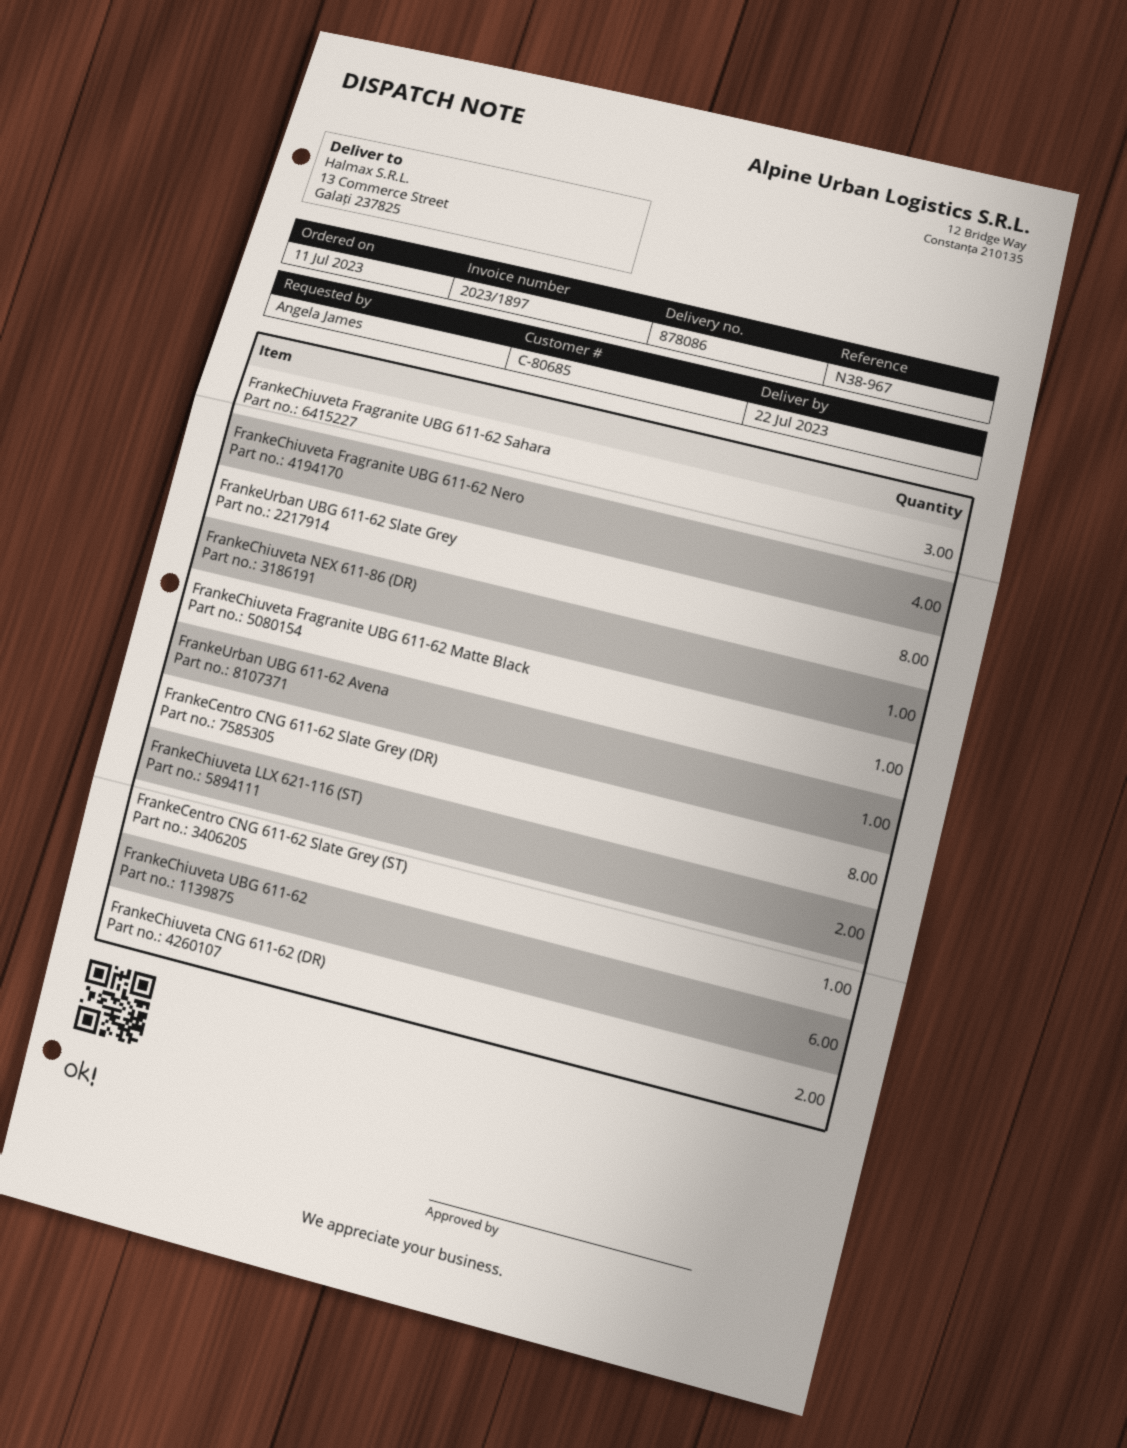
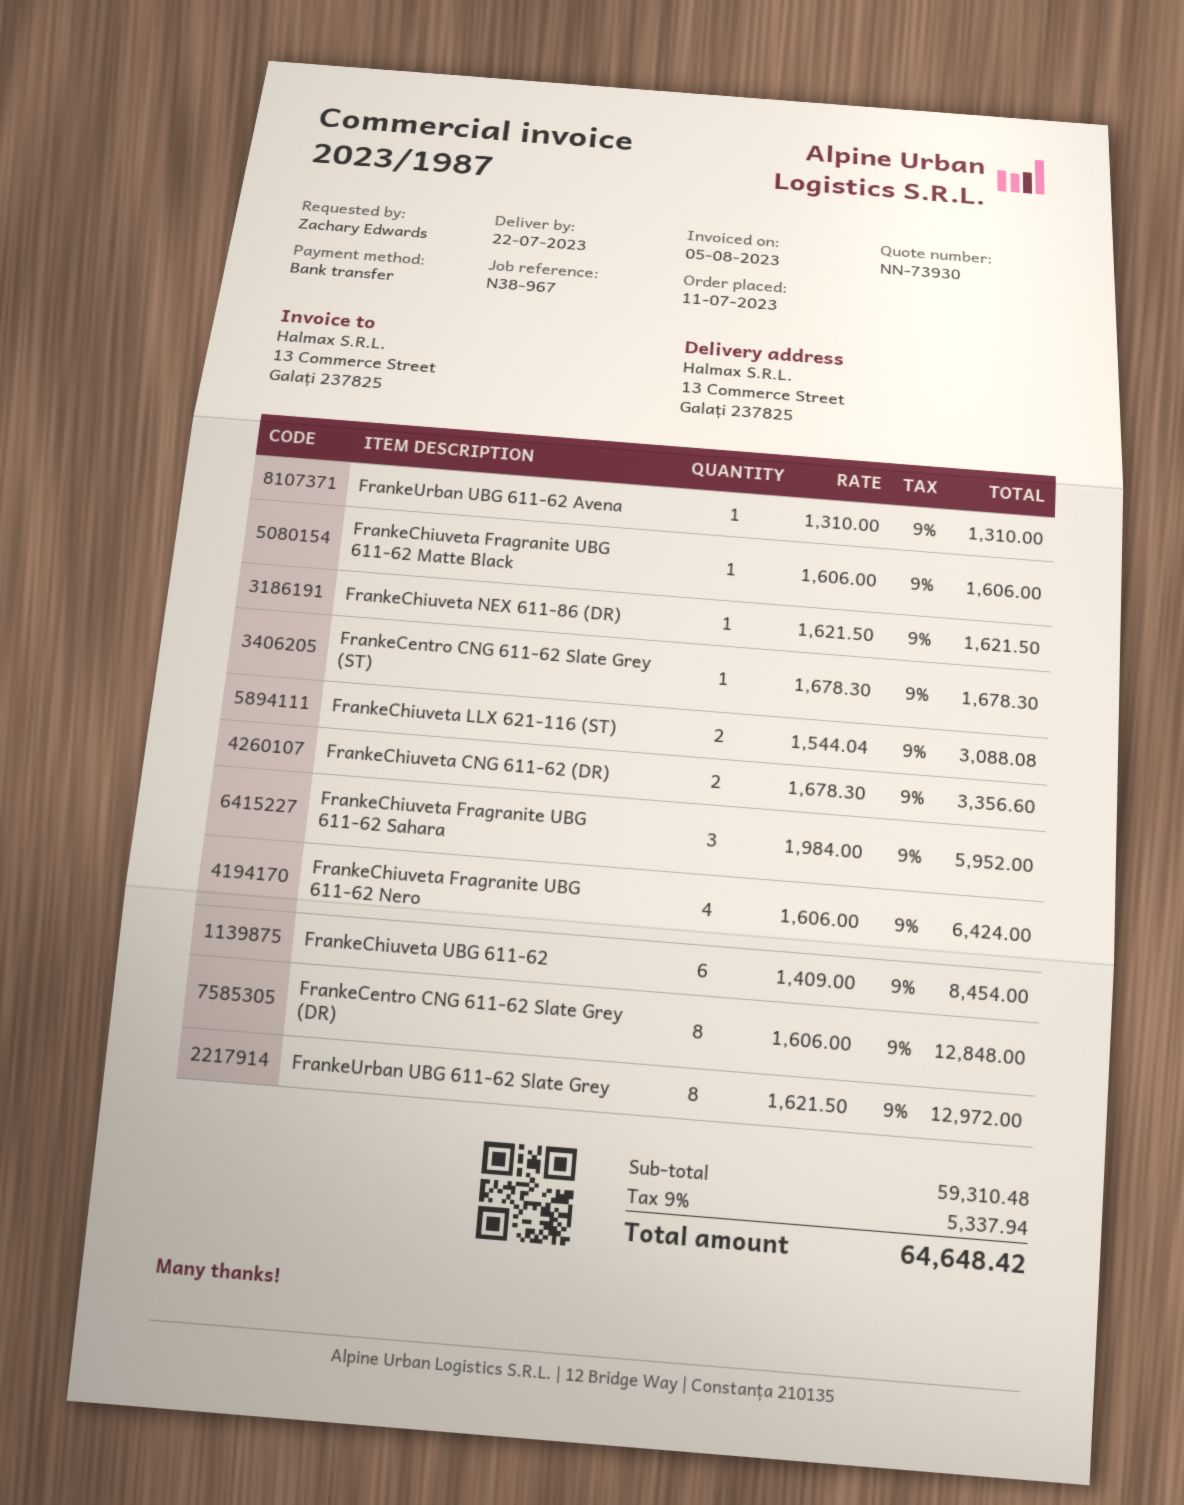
invoice number: 2023/1897 -> 2023/1987
ordered by: Angela James -> Zachary Edwards

